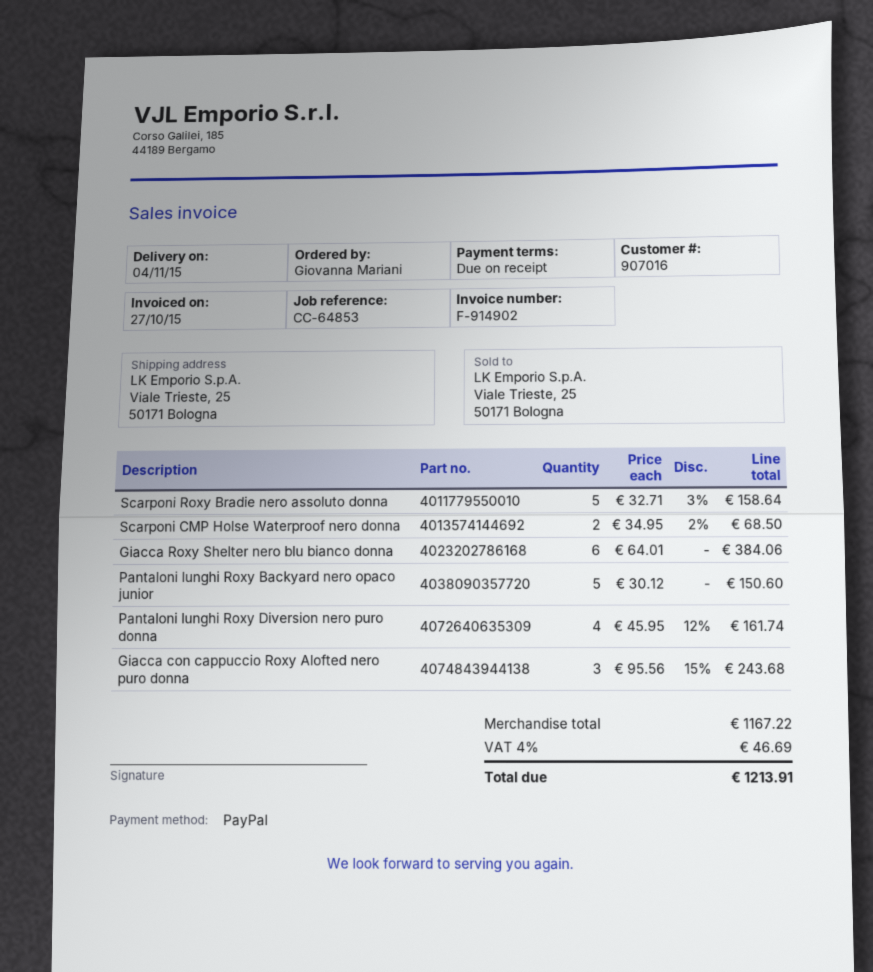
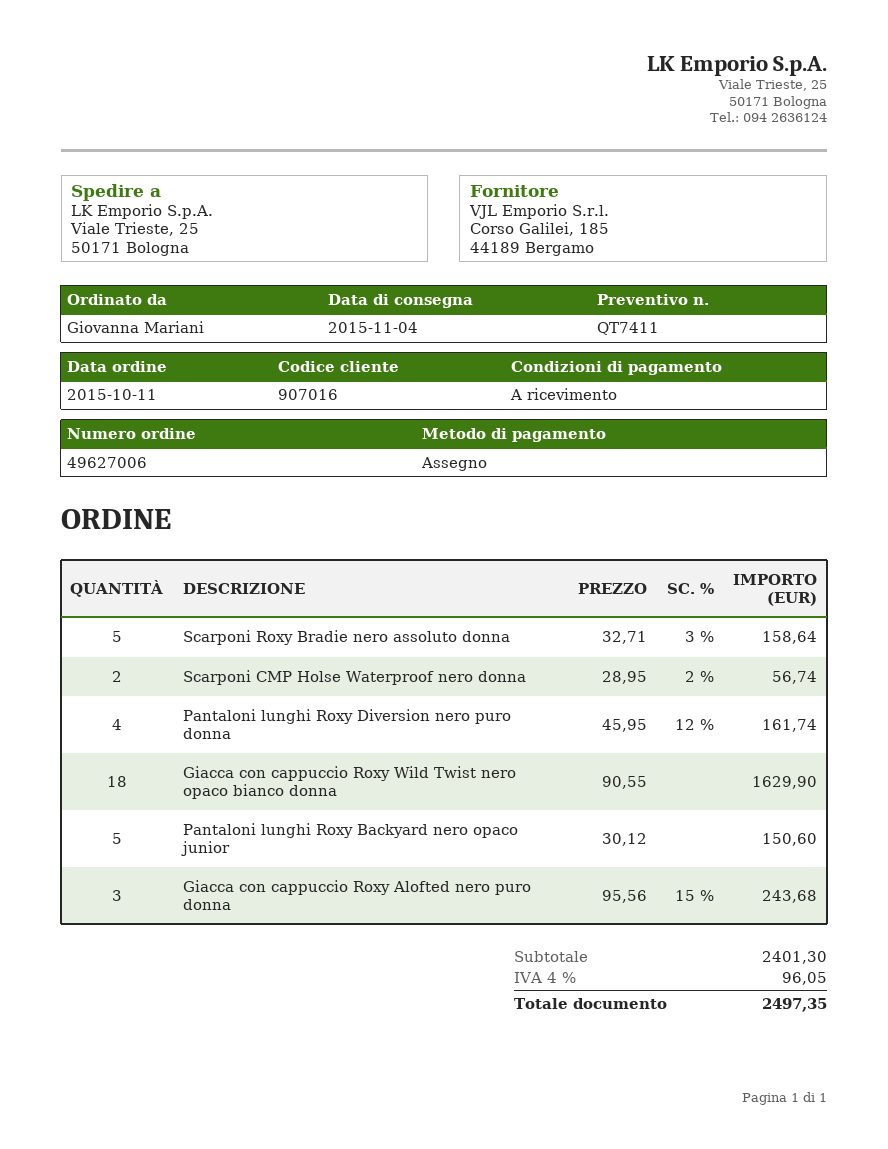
payment method: PayPal -> cheque
Scarponi CMP Holse Waterproof nero donna: 2 x 34.95 - 2% = 68.50 -> 2 x 28.95 - 2% = 56.74
Giacca Roxy Shelter nero blu bianco donna: 6 x 64.01 = 384.06 -> none
Giacca con cappuccio Roxy Wild Twist nero opaco bianco donna: none -> 18 x 90.55 = 1629.90
subtotal: 1167.22 -> 2401.30
tax: 4% = 46.69 -> 4% = 96.05
total: 1213.91 -> 2497.35

